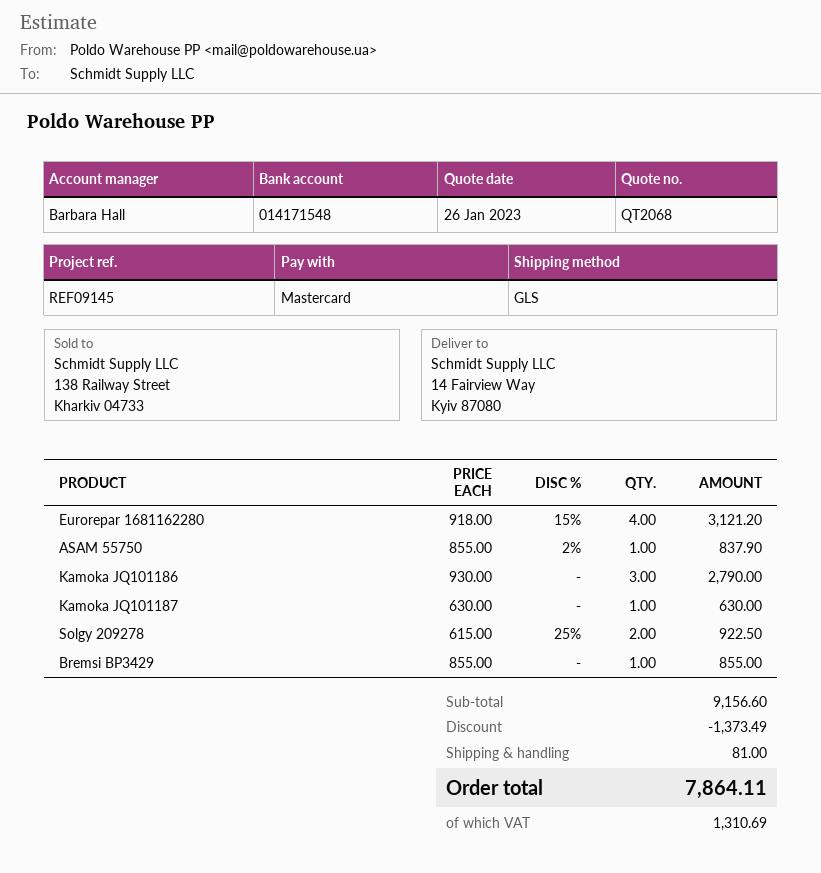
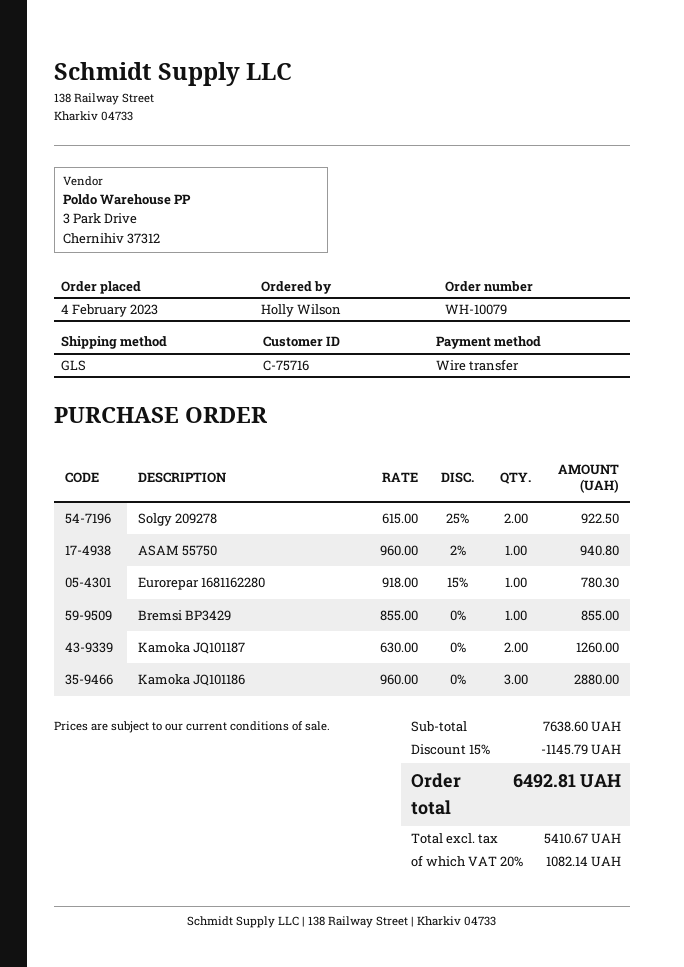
payment method: Mastercard -> bank transfer
Eurorepar 1681162280: 4 x 918.00 - 15% = 3121.20 -> 1 x 918.00 - 15% = 780.30
ASAM 55750: 1 x 855.00 - 2% = 837.90 -> 1 x 960.00 - 2% = 940.80
Kamoka JQ101186: 3 x 930.00 = 2790.00 -> 3 x 960.00 = 2880.00
Kamoka JQ101187: 1 x 630.00 = 630.00 -> 2 x 630.00 = 1260.00
subtotal: 9156.60 -> 7638.60
discount: 1373.49 -> 1145.79
shipping: 81.00 -> none
tax: 1310.69 -> 1082.14
total: 7864.11 -> 6492.81

